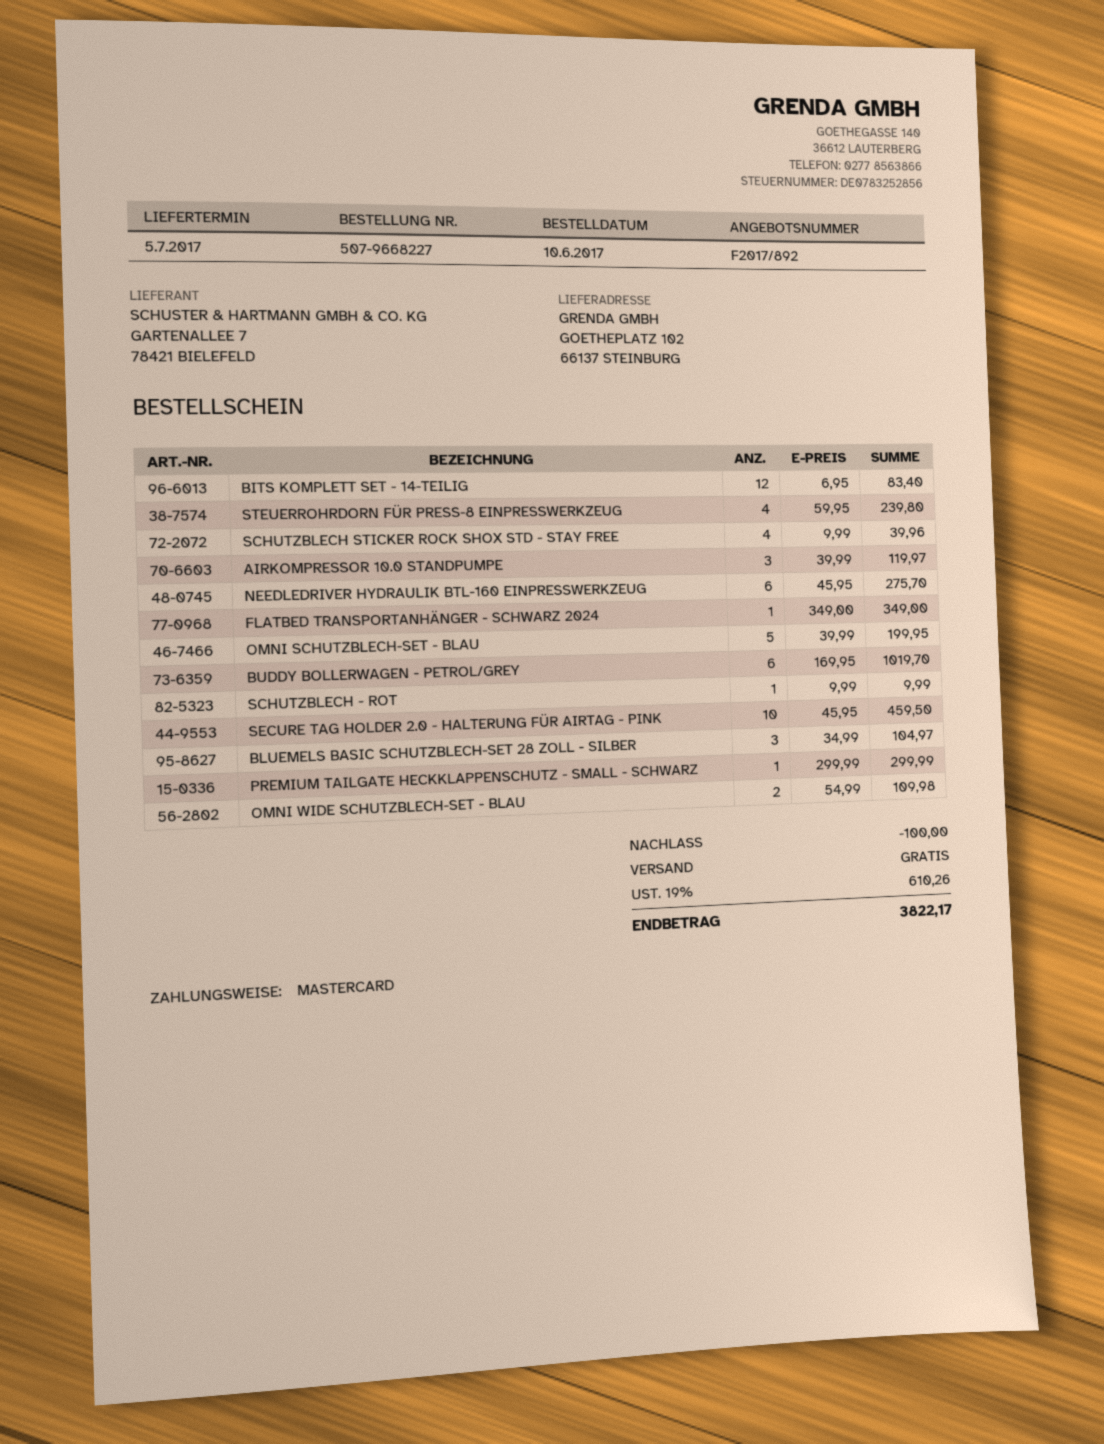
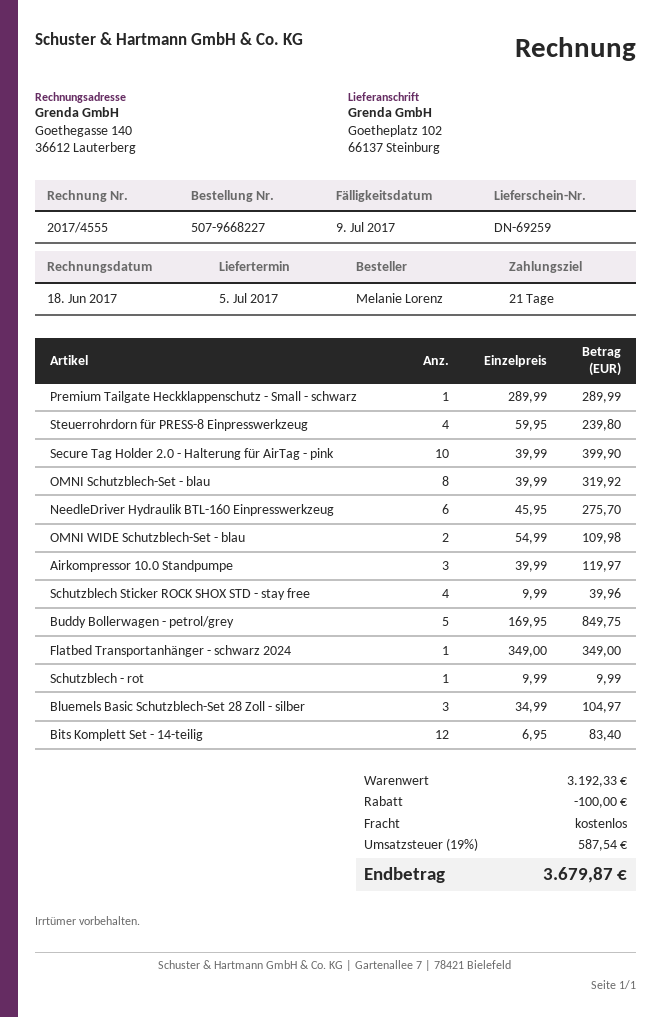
OMNI SCHUTZBLECH-SET - BLAU: 5 x 39.99 = 199.95 -> 8 x 39.99 = 319.92
BUDDY BOLLERWAGEN - PETROL/GREY: 6 x 169.95 = 1019.70 -> 5 x 169.95 = 849.75
SECURE TAG HOLDER 2.0 - HALTERUNG FÜR AIRTAG - PINK: 10 x 45.95 = 459.50 -> 10 x 39.99 = 399.90
PREMIUM TAILGATE HECKKLAPPENSCHUTZ - SMALL - SCHWARZ: 1 x 299.99 = 299.99 -> 1 x 289.99 = 289.99
tax: 19% = 610.26 -> 19% = 587.54
total: 3822.17 -> 3679.87

